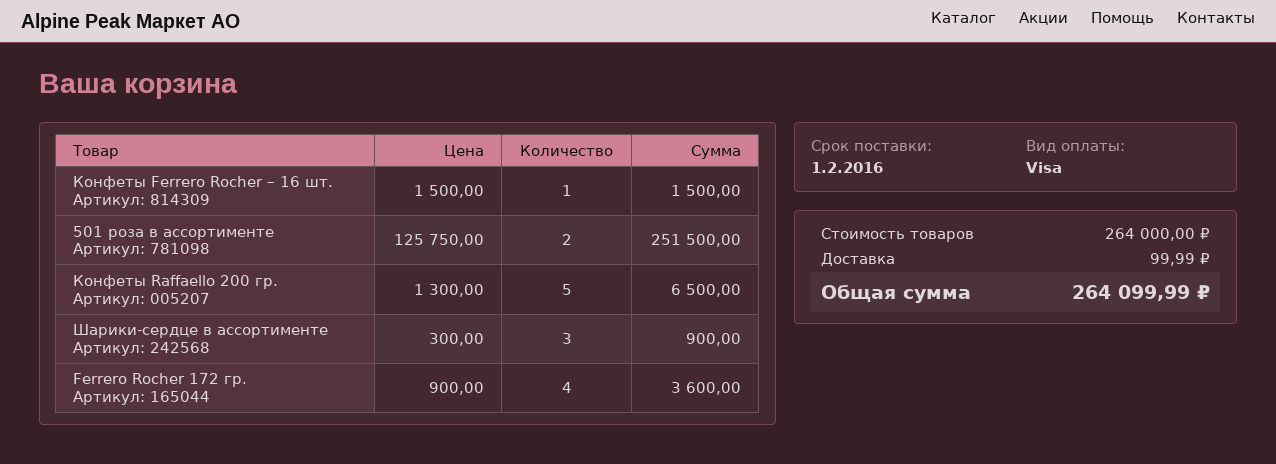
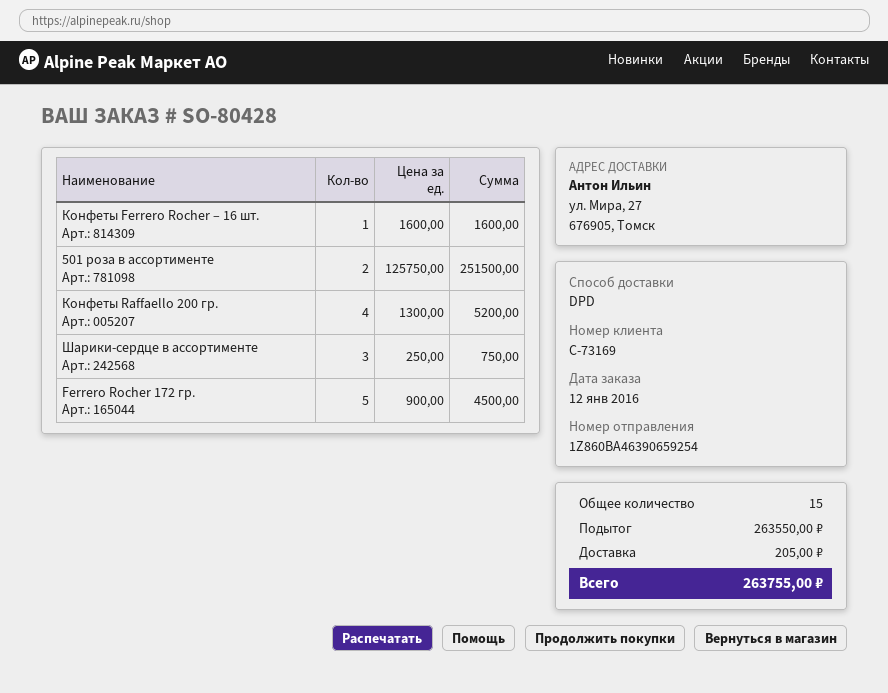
Конфеты Ferrero Rocher – 16 шт.: 1 x 1500.00 = 1500.00 -> 1 x 1600.00 = 1600.00
Конфеты Raffaello 200 гр.: 5 x 1300.00 = 6500.00 -> 4 x 1300.00 = 5200.00
Шарики-сердце в ассортименте: 3 x 300.00 = 900.00 -> 3 x 250.00 = 750.00
Ferrero Rocher 172 гр.: 4 x 900.00 = 3600.00 -> 5 x 900.00 = 4500.00
subtotal: 264000.00 -> 263550.00
shipping: 99.99 -> 205.00
total: 264099.99 -> 263755.00

